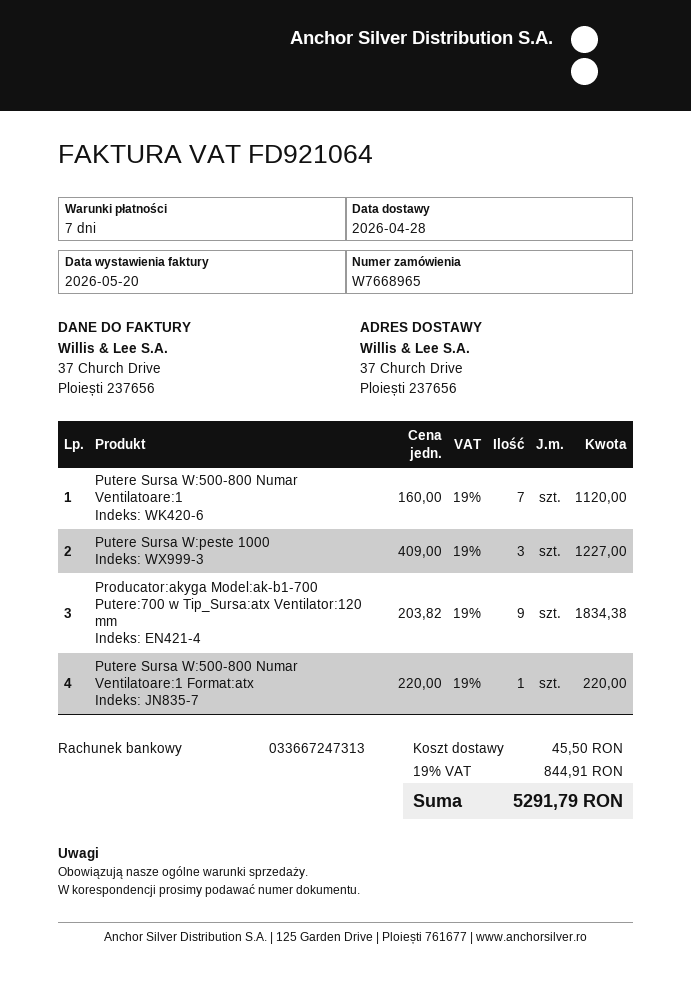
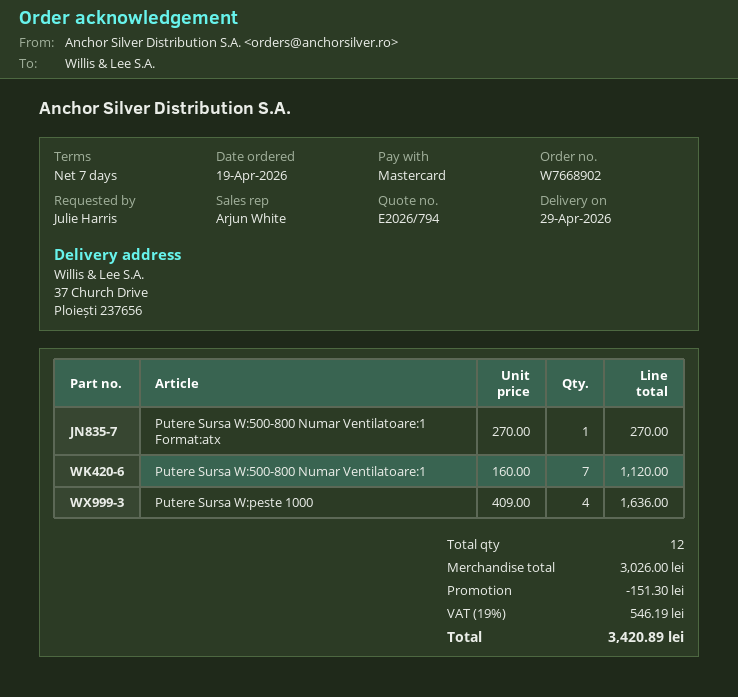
order number: W7668965 -> W7668902
delivery date: 2026-04-28 -> 2026-04-29
Putere Sursa W:peste 1000: 3 x 409.00 = 1227.00 -> 4 x 409.00 = 1636.00
Producator:akyga Model:ak-b1-700 Putere:700 w Tip_Sursa:atx Ventilator:120 mm: 9 x 203.82 = 1834.38 -> none
Putere Sursa W:500-800 Numar Ventilatoare:1 Format:atx: 1 x 220.00 = 220.00 -> 1 x 270.00 = 270.00
discount: none -> 151.30
shipping: 45.50 -> none
tax: 19% = 844.91 -> 19% = 546.19
total: 5291.79 -> 3420.89

